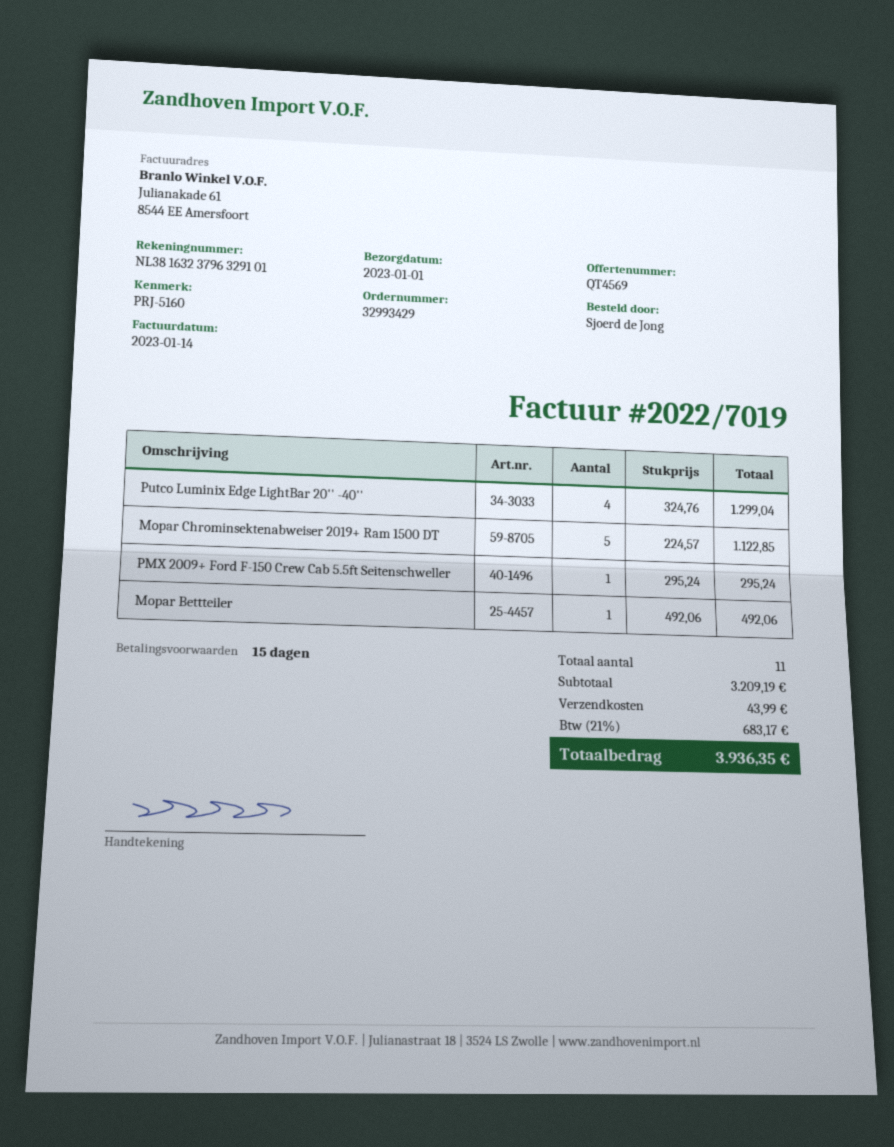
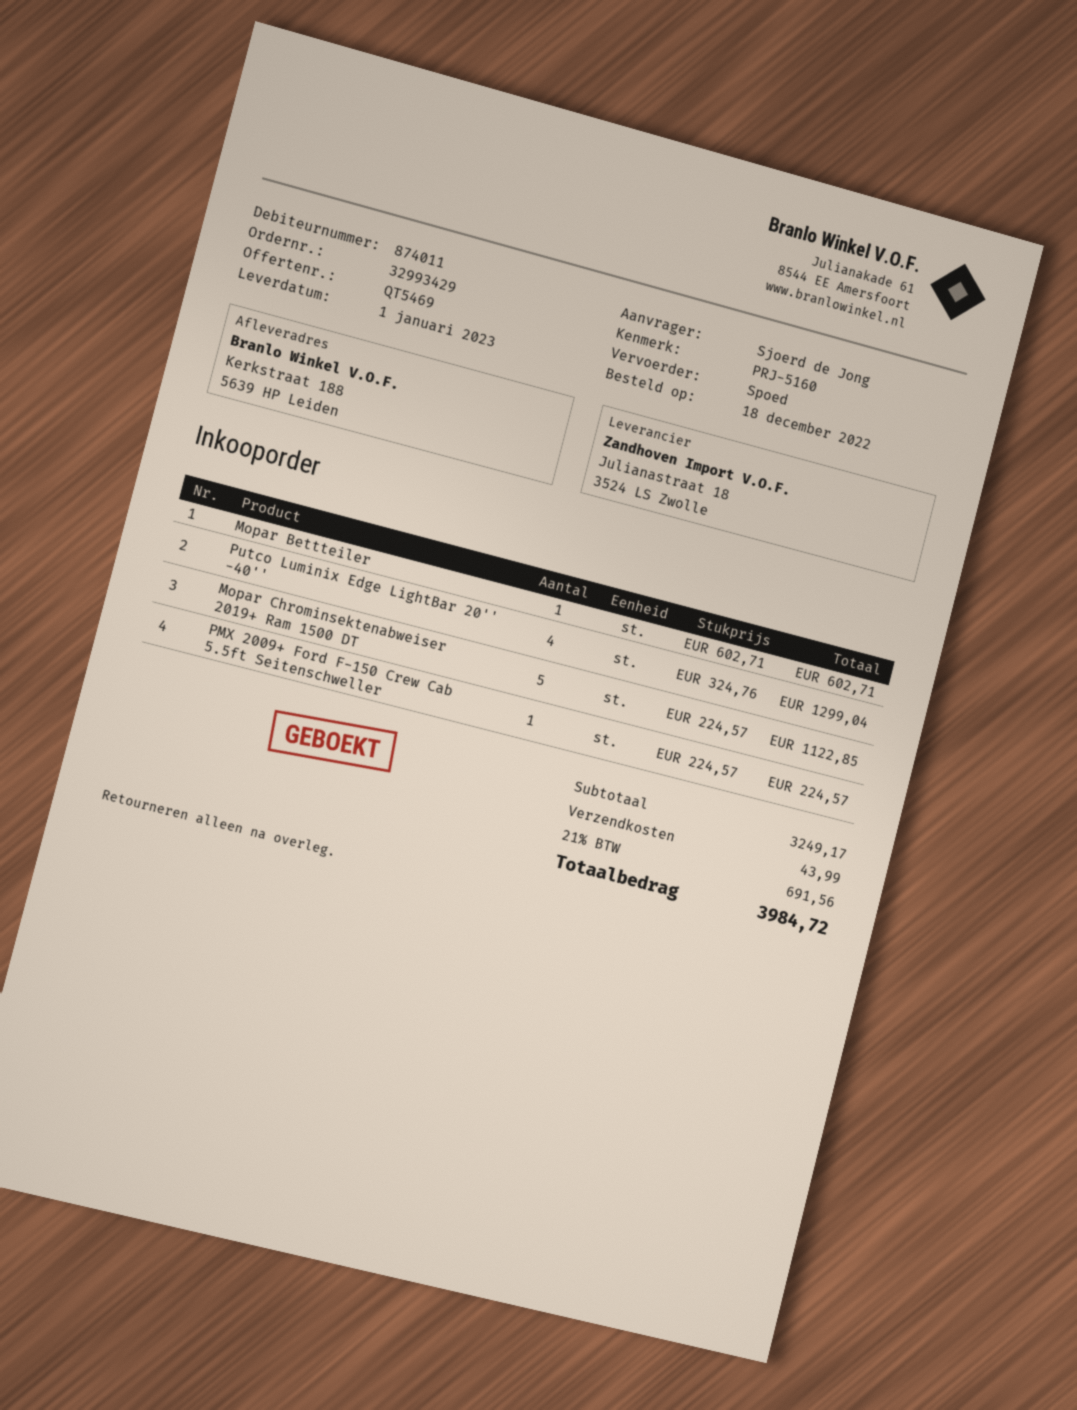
quote number: QT4569 -> QT5469
PMX 2009+ Ford F-150 Crew Cab 5.5ft Seitenschweller: 1 x 295.24 = 295.24 -> 1 x 224.57 = 224.57
Mopar Bettteiler: 1 x 492.06 = 492.06 -> 1 x 602.71 = 602.71
subtotal: 3209.19 -> 3249.17
tax: 21% = 683.17 -> 21% = 691.56
total: 3936.35 -> 3984.72

